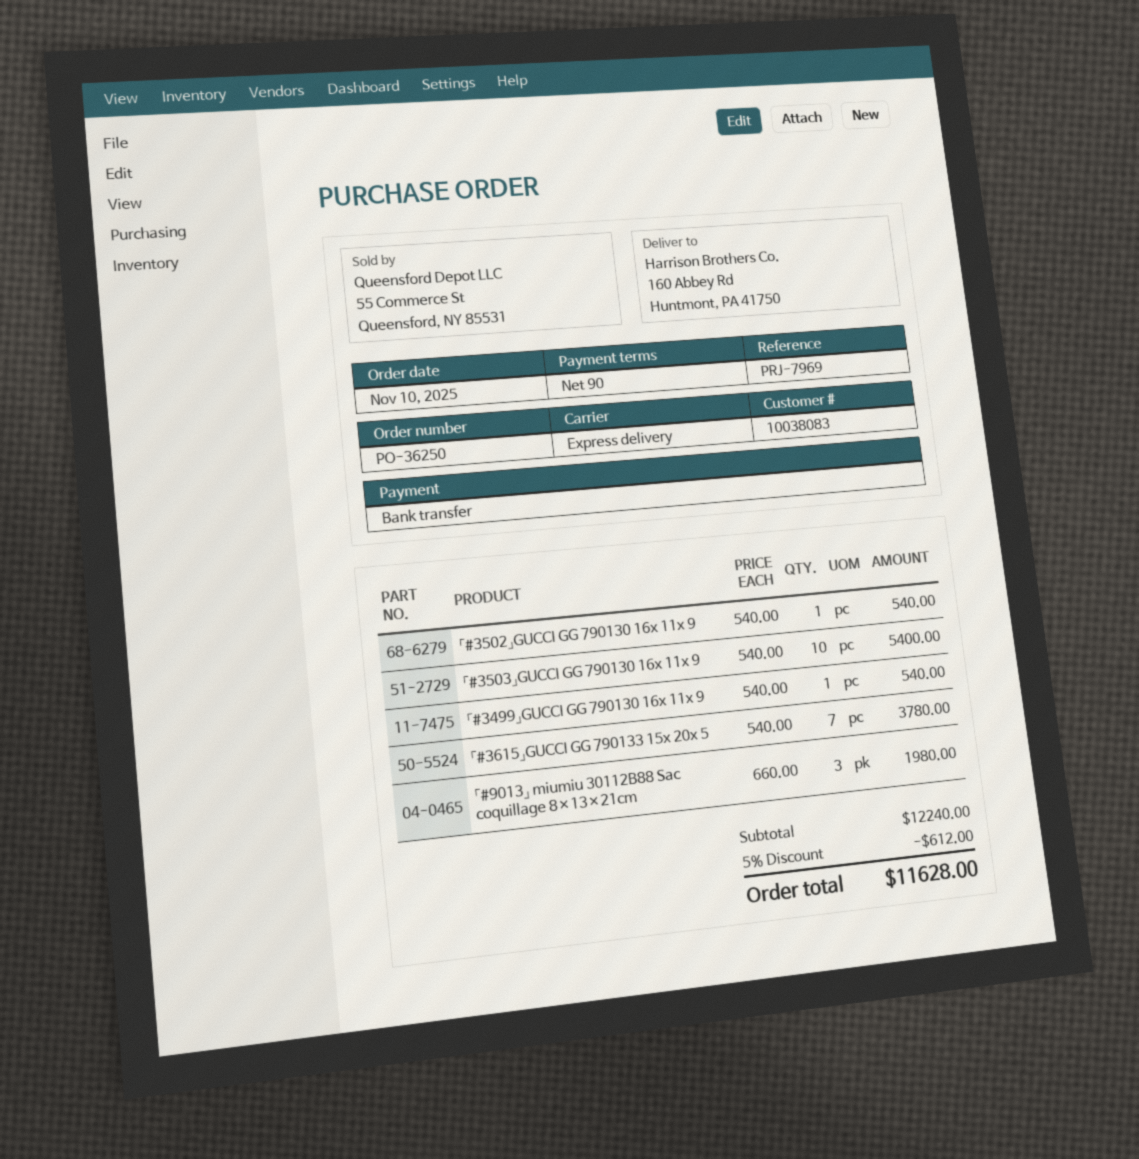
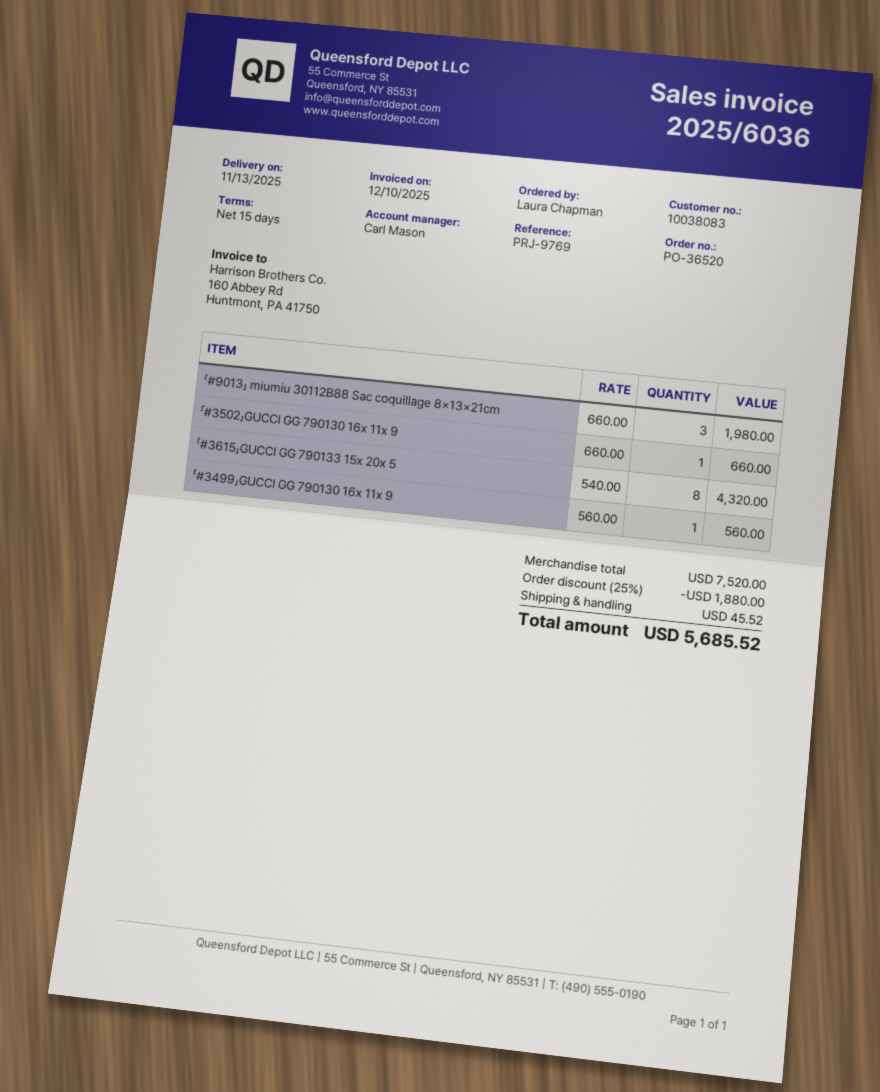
order number: PO-36250 -> PO-36520
payment terms: 90 days -> 15 days
reference: PRJ-7969 -> PRJ-9769
「#3502」GUCCI GG 790130 16x 11x 9: 1 x 540.00 = 540.00 -> 1 x 660.00 = 660.00
「#3503」GUCCI GG 790130 16x 11x 9: 10 x 540.00 = 5400.00 -> none
「#3499」GUCCI GG 790130 16x 11x 9: 1 x 540.00 = 540.00 -> 1 x 560.00 = 560.00
「#3615」GUCCI GG 790133 15x 20x 5: 7 x 540.00 = 3780.00 -> 8 x 540.00 = 4320.00
subtotal: 12240.00 -> 7520.00
discount: 5% = 612.00 -> 25% = 1880.00
shipping: none -> 45.52
total: 11628.00 -> 5685.52

